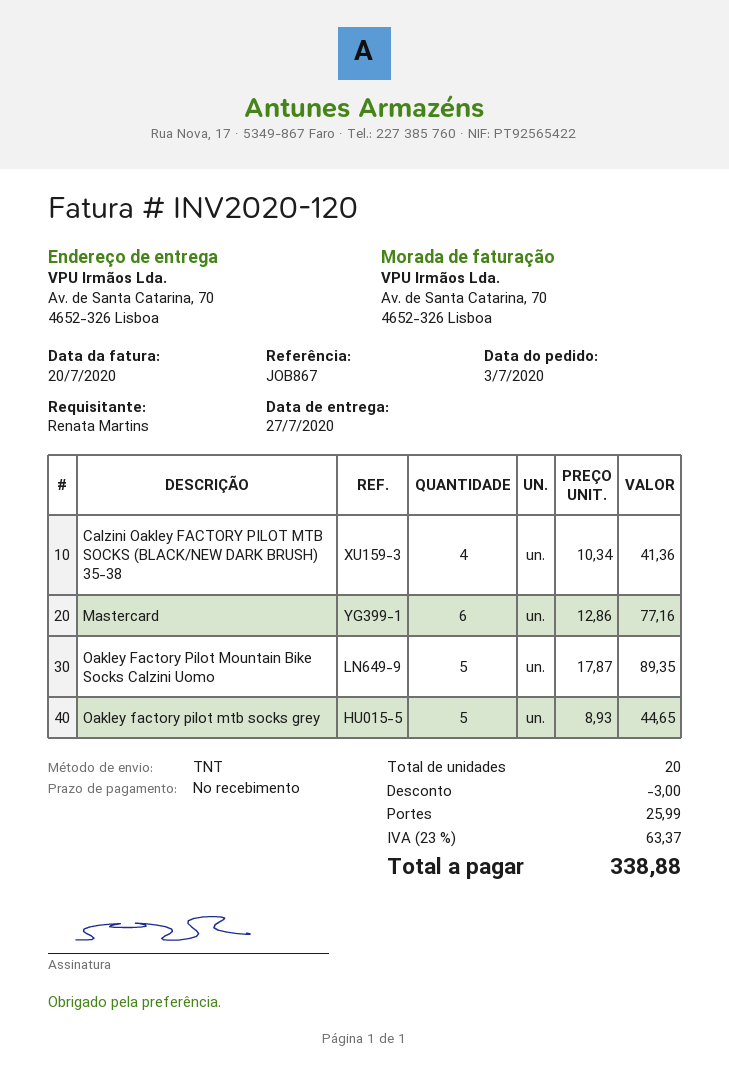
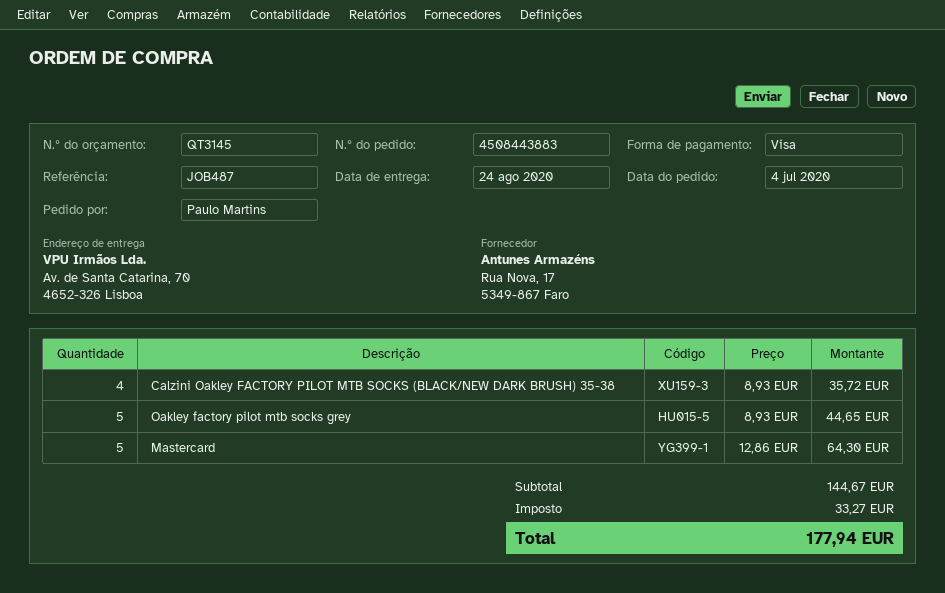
order date: 2020-07-03 -> 2020-07-04
delivery date: 2020-07-27 -> 2020-08-24
reference: JOB867 -> JOB487
ordered by: Renata Martins -> Paulo Martins
Calzini Oakley FACTORY PILOT MTB SOCKS (BLACK/NEW DARK BRUSH) 35-38: 4 x 10.34 = 41.36 -> 4 x 8.93 = 35.72
Mastercard: 6 x 12.86 = 77.16 -> 5 x 12.86 = 64.30
Oakley Factory Pilot Mountain Bike Socks Calzini Uomo: 5 x 17.87 = 89.35 -> none
discount: 3.00 -> none
shipping: 25.99 -> none
tax: 63.37 -> 33.27
total: 338.88 -> 177.94

